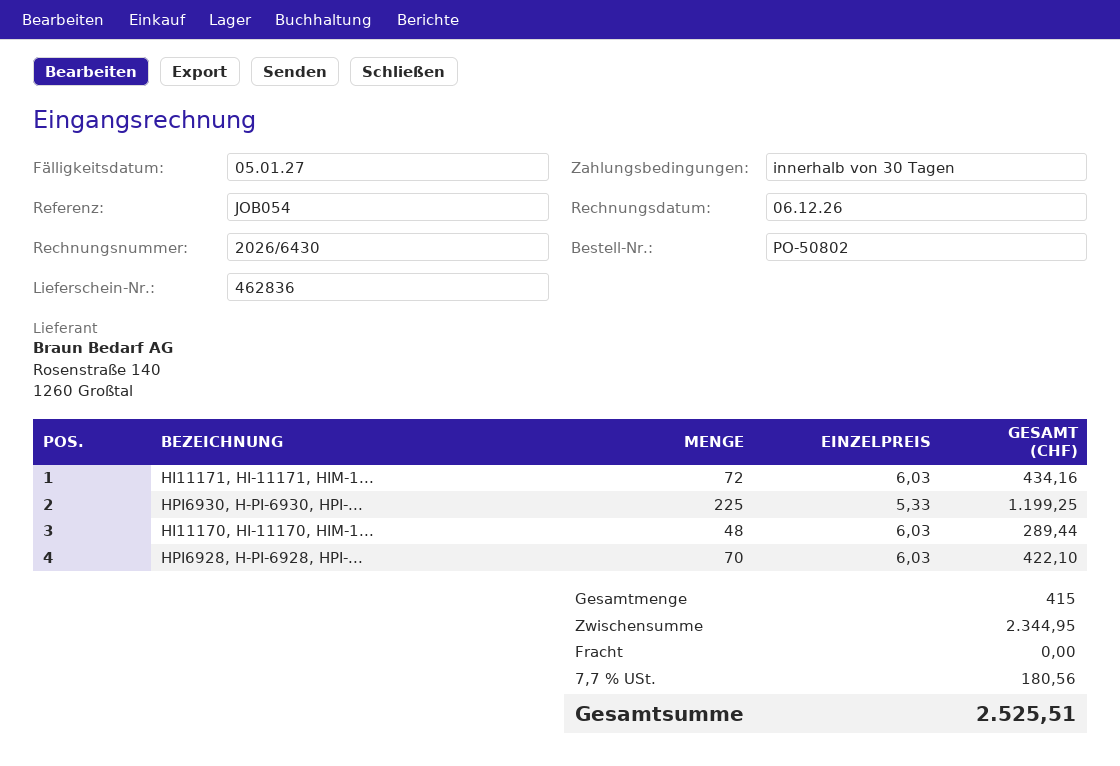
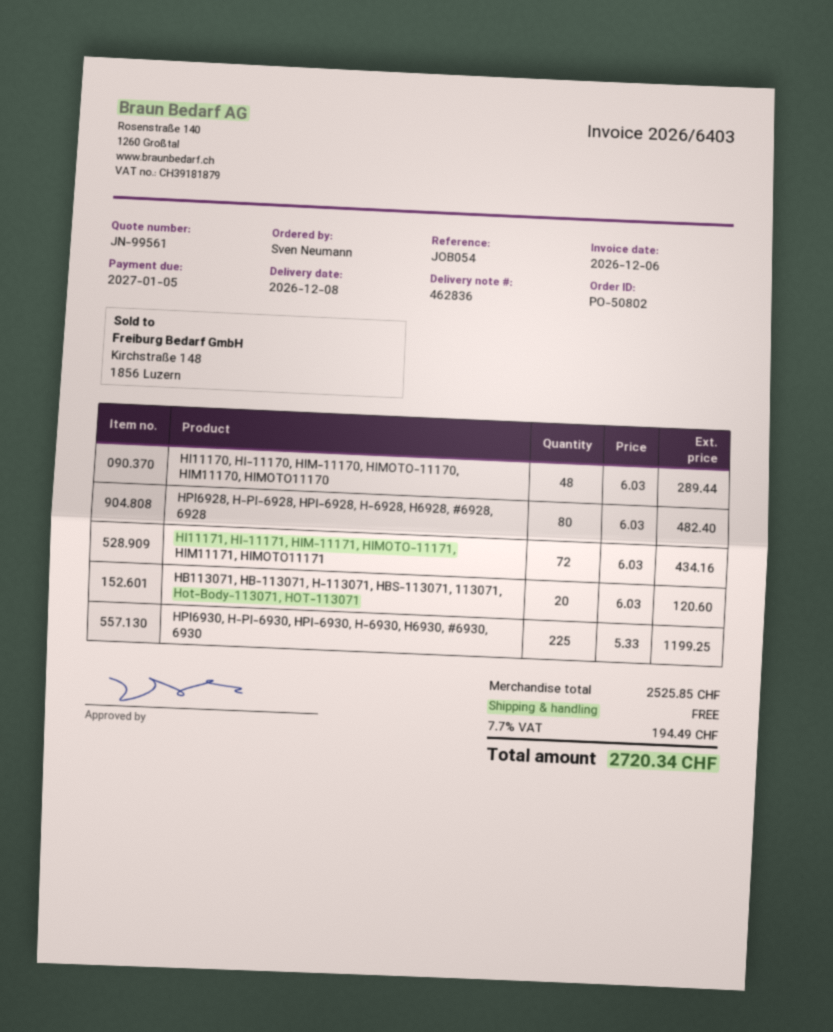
invoice number: 2026/6430 -> 2026/6403
HPI6928, H-PI-6928, HPI-...: 70 x 6.03 = 422.10 -> 80 x 6.03 = 482.40
HB113071, HB-113071, H-113071, HBS-113071, 113071, Hot-Body-113071, HOT-113071: none -> 20 x 6.03 = 120.60
subtotal: 2344.95 -> 2525.85
tax: 7.7% = 180.56 -> 7.7% = 194.49
total: 2525.51 -> 2720.34

